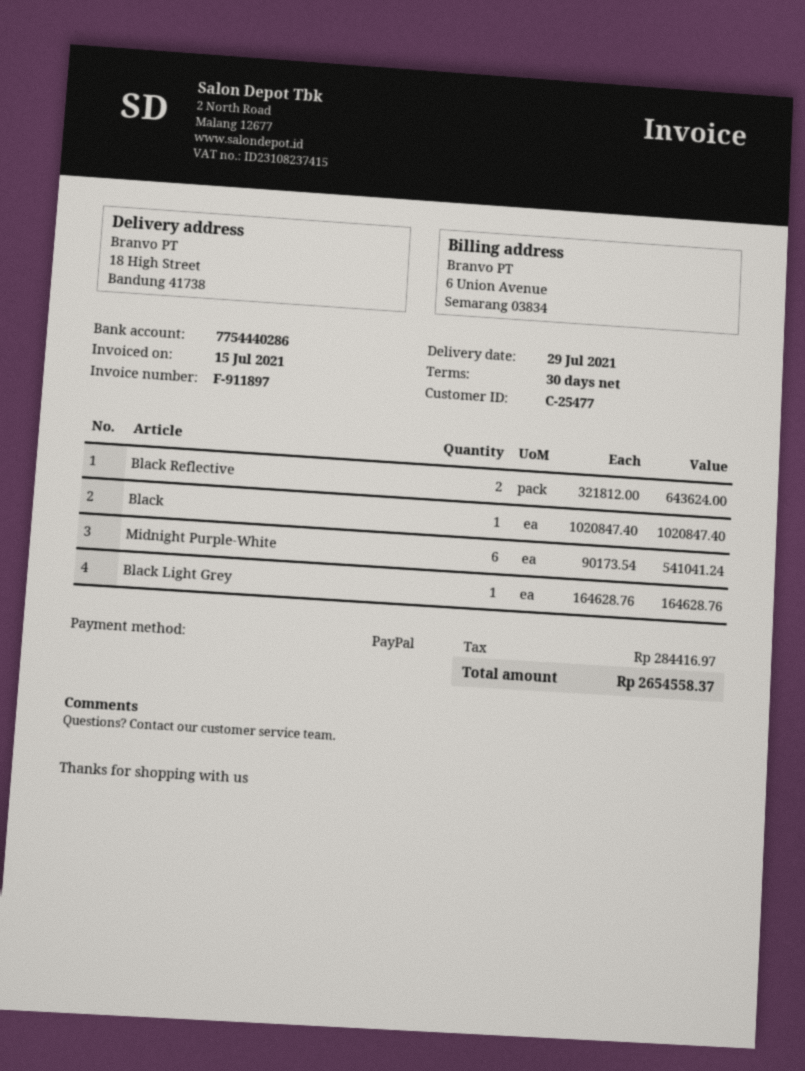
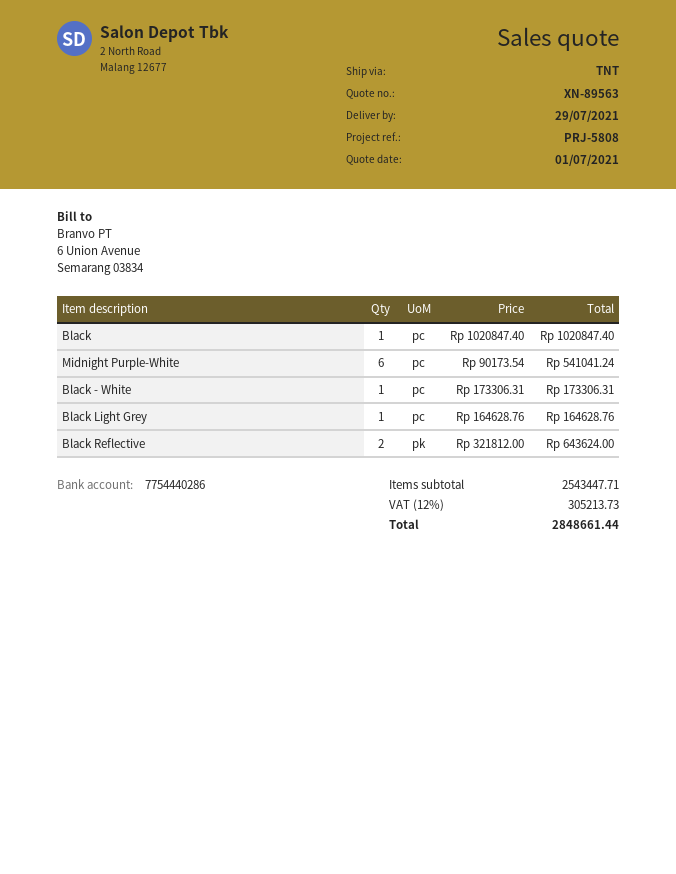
Black - White: none -> 1 x 173306.31 = 173306.31
tax: 284416.97 -> 305213.73
total: 2654558.37 -> 2848661.44

